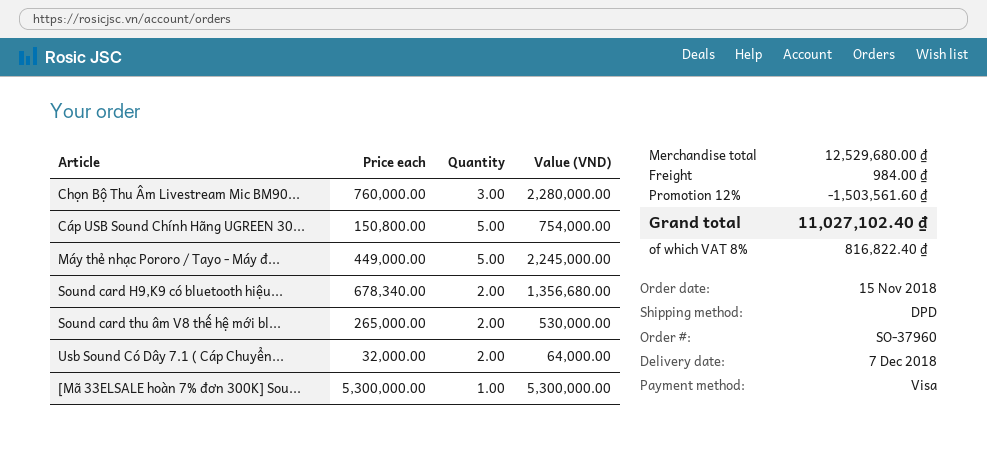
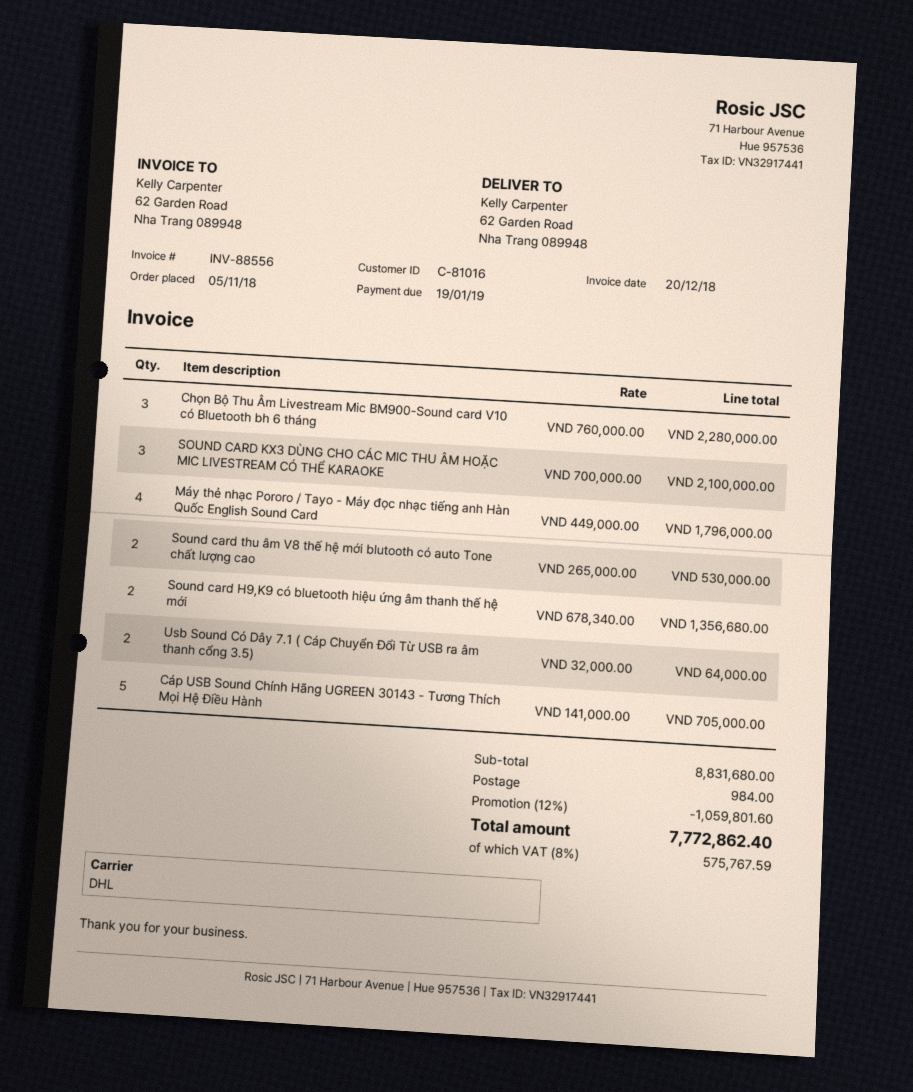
order date: 2018-11-15 -> 2018-11-05
shipping method: DPD -> DHL
Cáp USB Sound Chính Hãng UGREEN 30...: 5 x 150800.00 = 754000.00 -> 5 x 141000.00 = 705000.00
Máy thẻ nhạc Pororo / Tayo - Máy đ...: 5 x 449000.00 = 2245000.00 -> 4 x 449000.00 = 1796000.00
[Mã 33ELSALE hoàn 7% đơn 300K] Sou...: 1 x 5300000.00 = 5300000.00 -> none
SOUND CARD KX3 DÙNG CHO CÁC MIC THU ÂM HOẶC MIC LIVESTREAM CÓ THỂ KARAOKE: none -> 3 x 700000.00 = 2100000.00
subtotal: 12529680.00 -> 8831680.00
discount: 12% = 1503561.60 -> 12% = 1059801.60
tax: 8% = 816822.40 -> 8% = 575767.59
total: 11027102.40 -> 7772862.40

